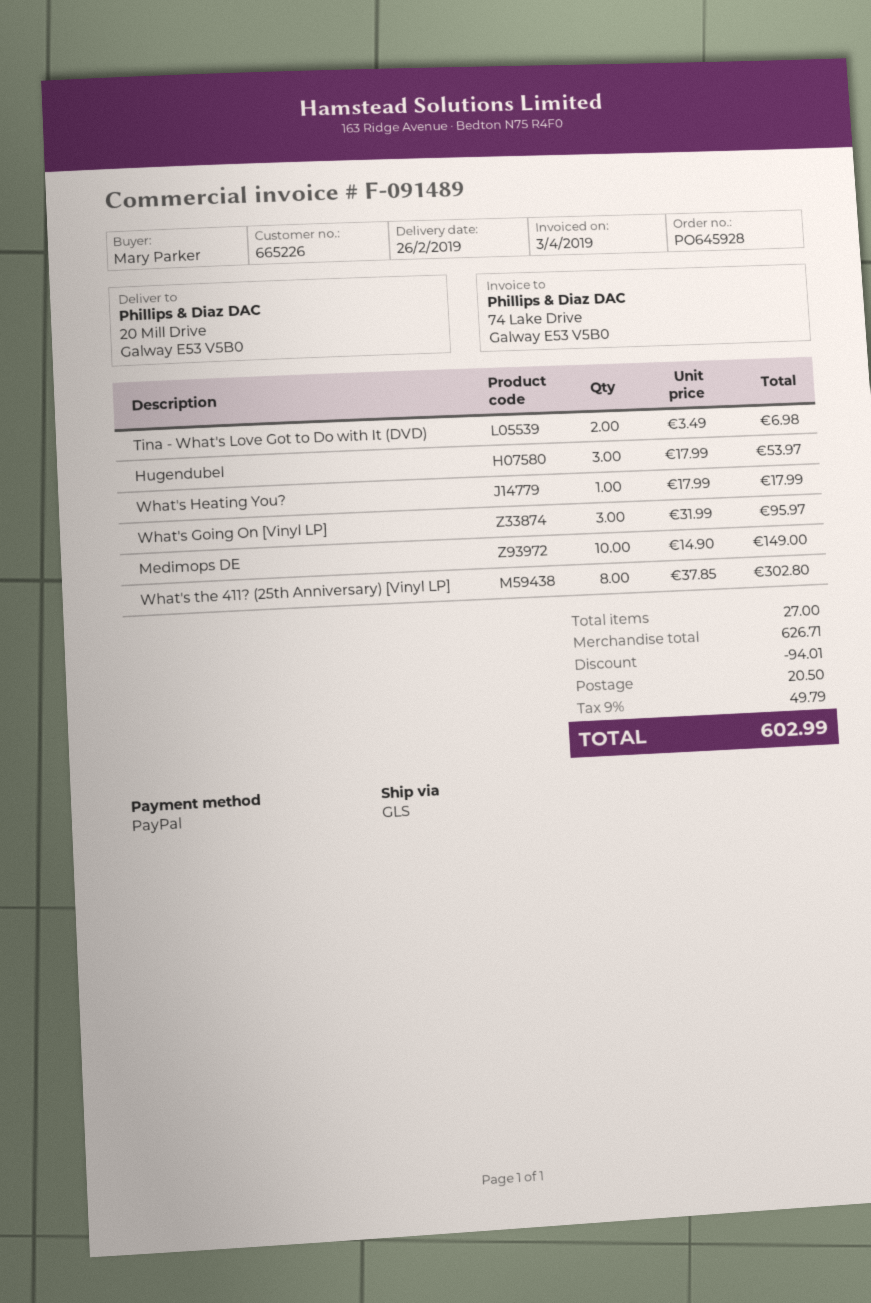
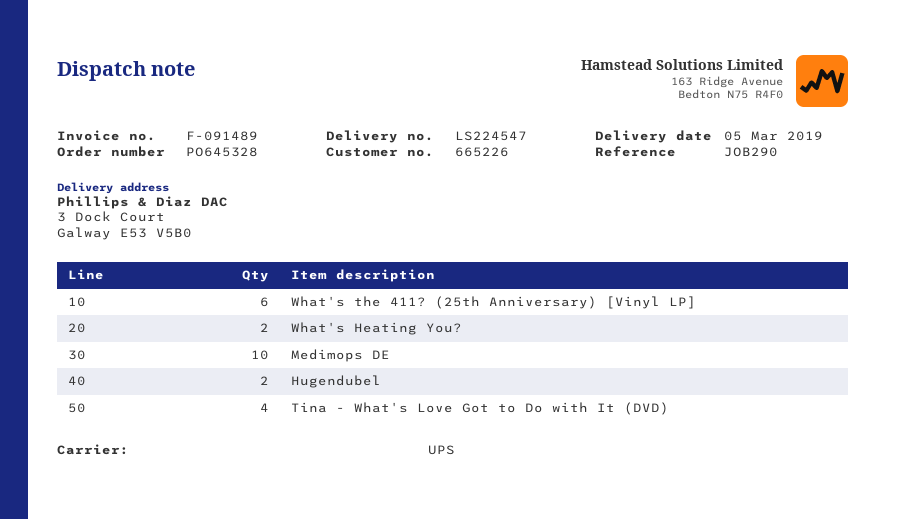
order number: PO645928 -> PO645328
delivery date: 2019-02-26 -> 2019-03-05
shipping method: GLS -> UPS
ship to: 20 Mill Drive, Galway E53 V5B0 -> 3 Dock Court, Galway E53 V5B0
Tina - What's Love Got to Do with It (DVD): 2 -> 4
Hugendubel: 3 -> 2
What's Heating You?: 1 -> 2
What's Going On [Vinyl LP]: 3 -> none
What's the 411? (25th Anniversary) [Vinyl LP]: 8 -> 6

